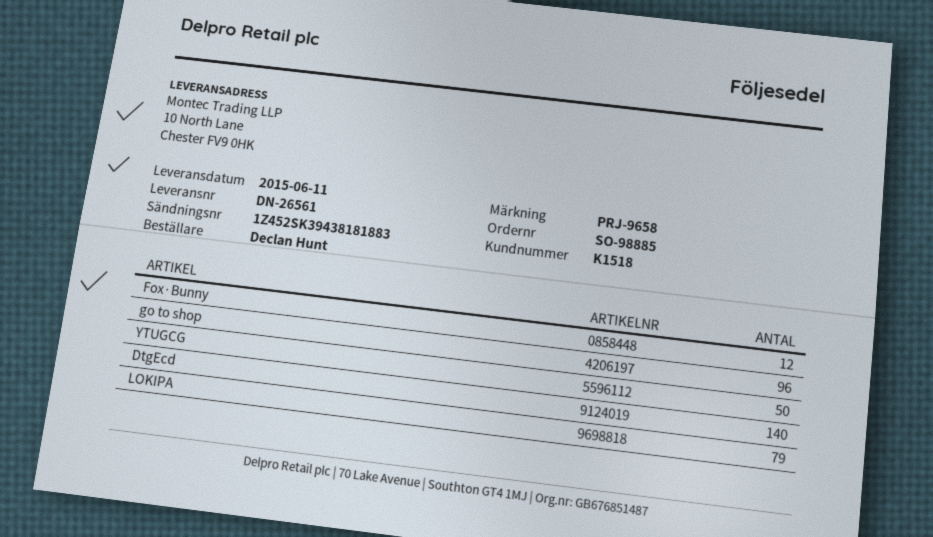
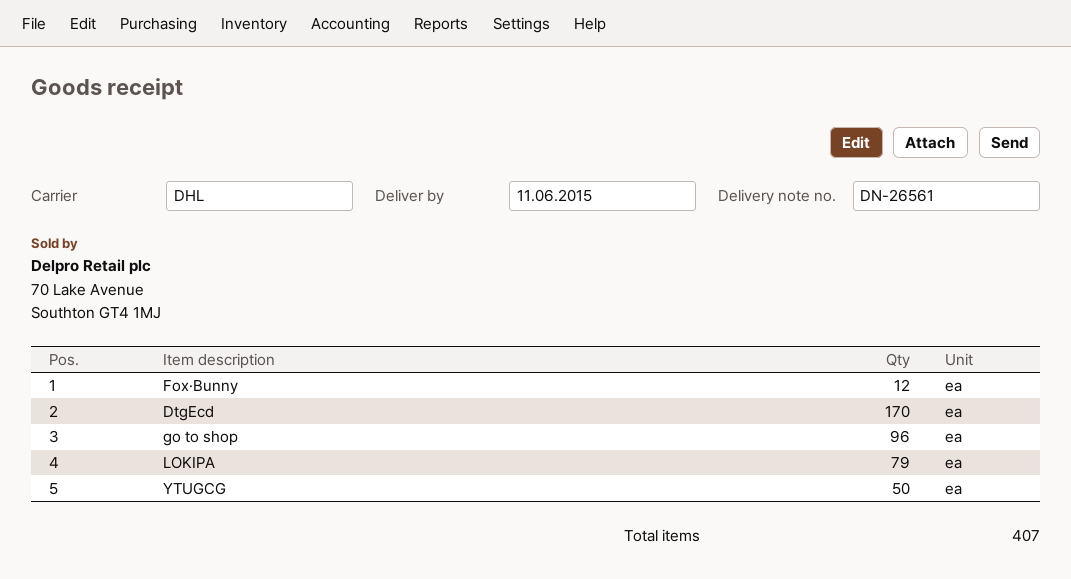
DtgEcd: 140 -> 170

